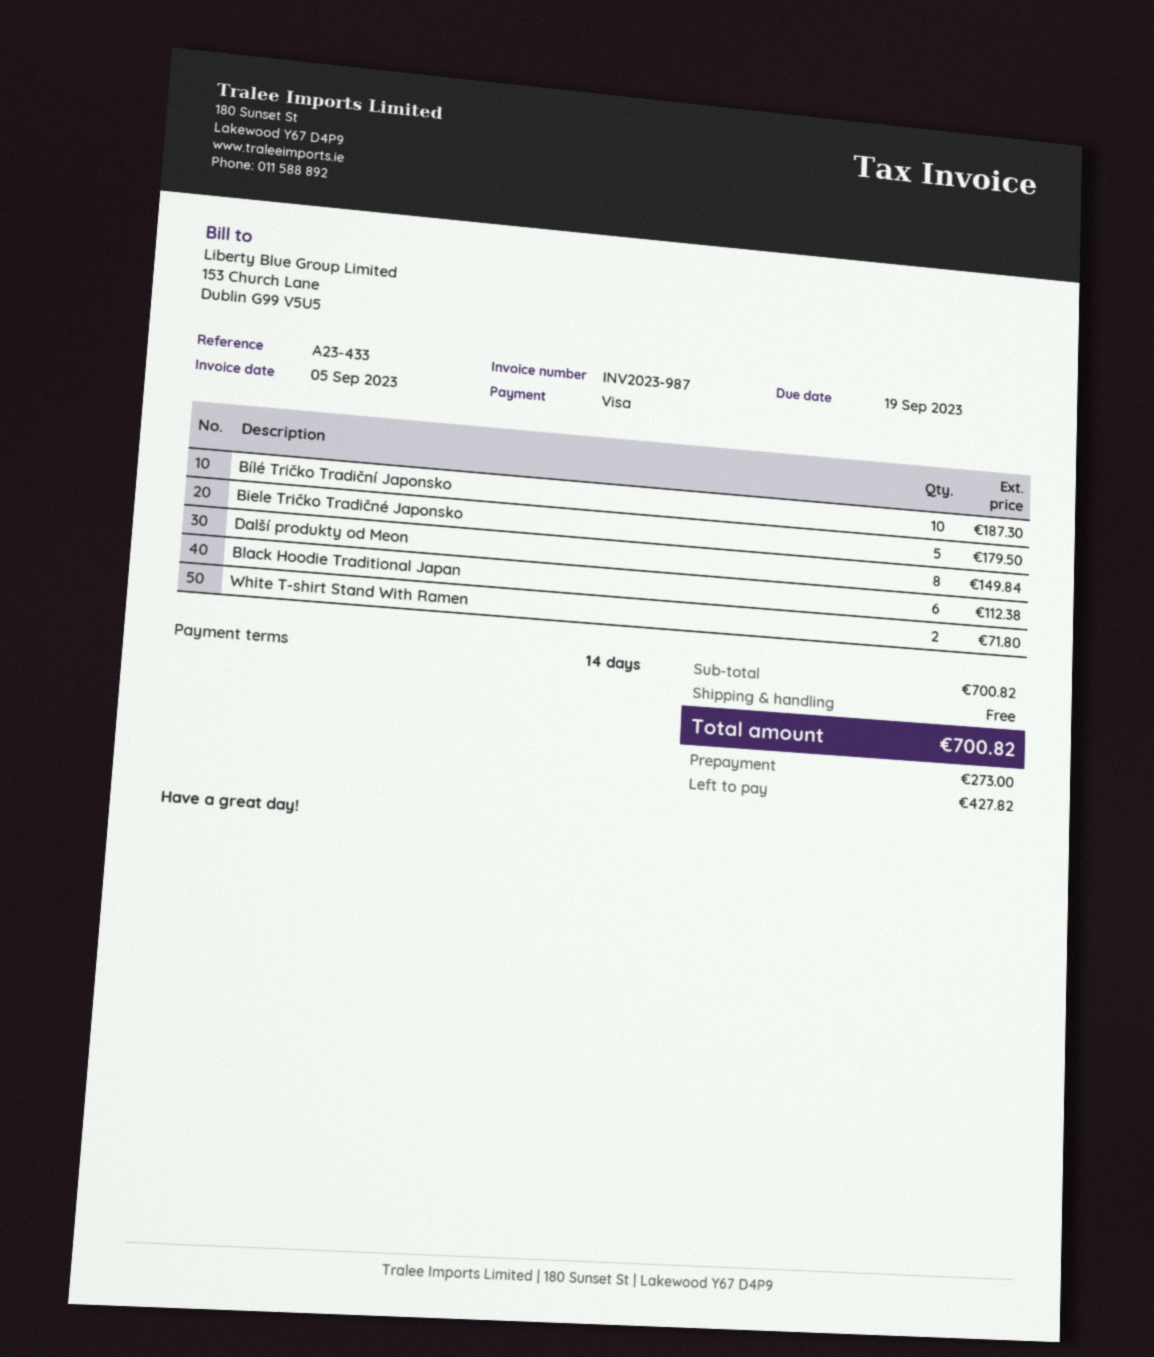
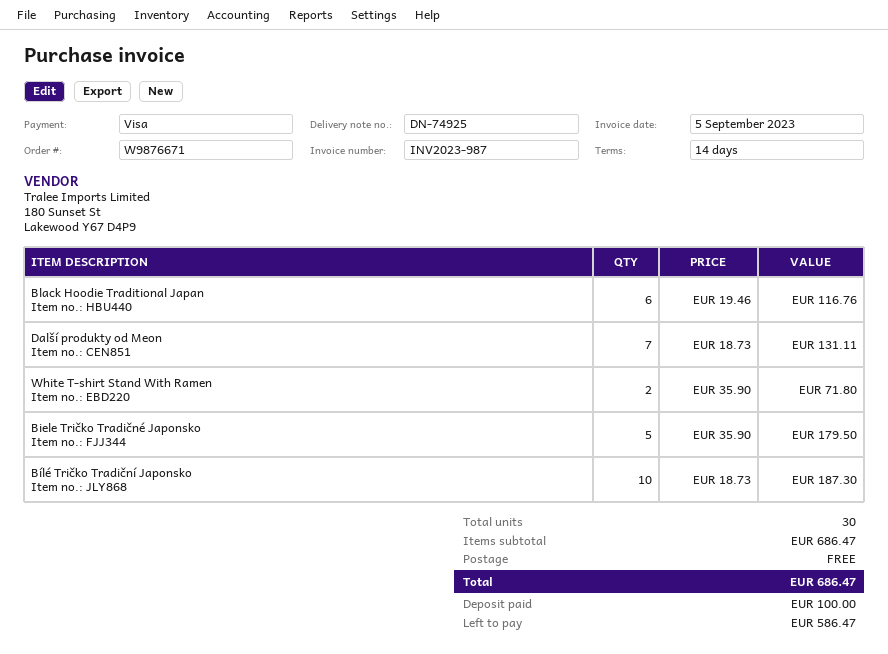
Další produkty od Meon: 8 for 149.84 -> 7 for 131.11
Black Hoodie Traditional Japan: 6 for 112.38 -> 6 for 116.76
subtotal: 700.82 -> 686.47
total: 700.82 -> 686.47
deposit: 273.00 -> 100.00
balance: 427.82 -> 586.47

